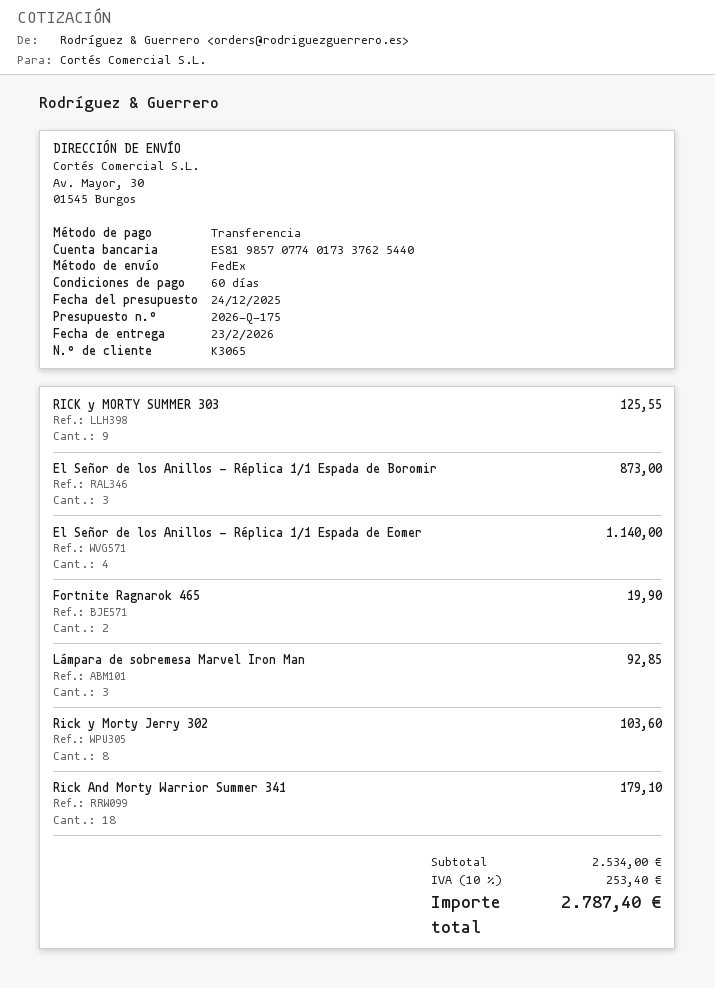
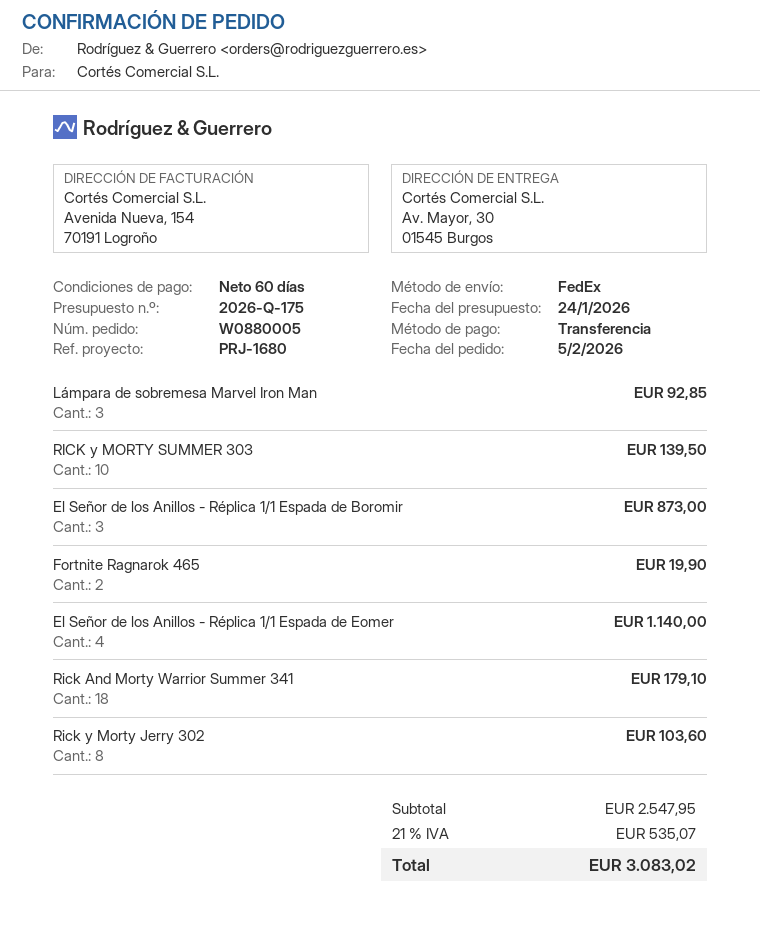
quote date: 2025-12-24 -> 2026-01-24
RICK y MORTY SUMMER 303: 9 for 125.55 -> 10 for 139.50
subtotal: 2534.00 -> 2547.95
tax: 10% = 253.40 -> 21% = 535.07
total: 2787.40 -> 3083.02

